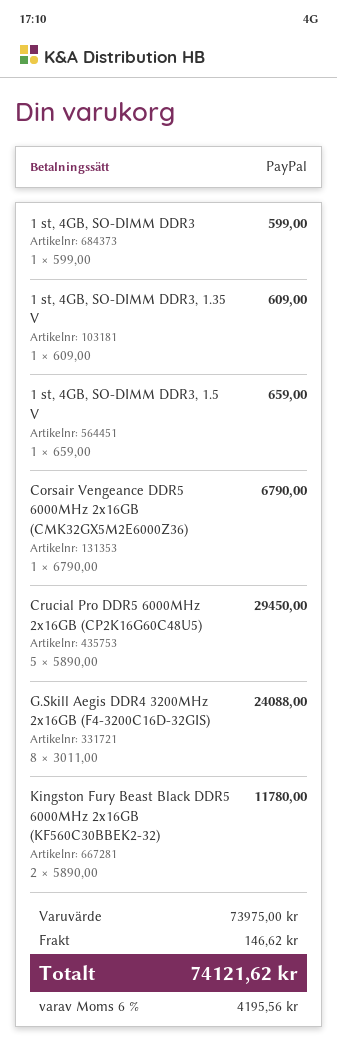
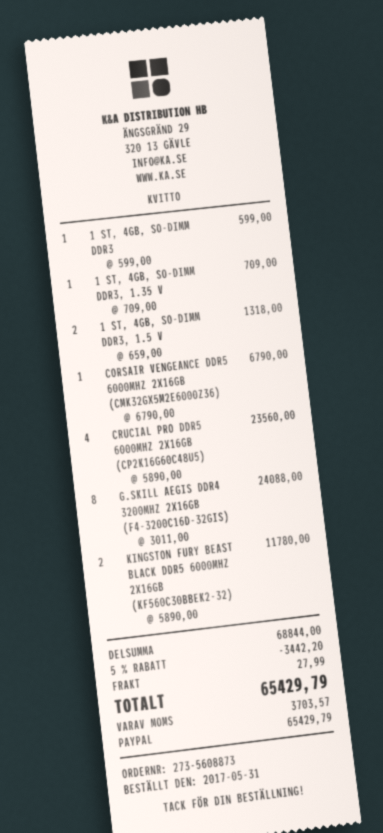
1 st, 4GB, SO-DIMM DDR3, 1.35 V: 1 x 609.00 = 609.00 -> 1 x 709.00 = 709.00
1 st, 4GB, SO-DIMM DDR3, 1.5 V: 1 x 659.00 = 659.00 -> 2 x 659.00 = 1318.00
Crucial Pro DDR5 6000MHz 2x16GB (CP2K16G60C48U5): 5 x 5890.00 = 29450.00 -> 4 x 5890.00 = 23560.00
subtotal: 73975.00 -> 68844.00
discount: none -> 5% = 3442.20
shipping: 146.62 -> 27.99
tax: 4195.56 -> 3703.57
total: 74121.62 -> 65429.79

